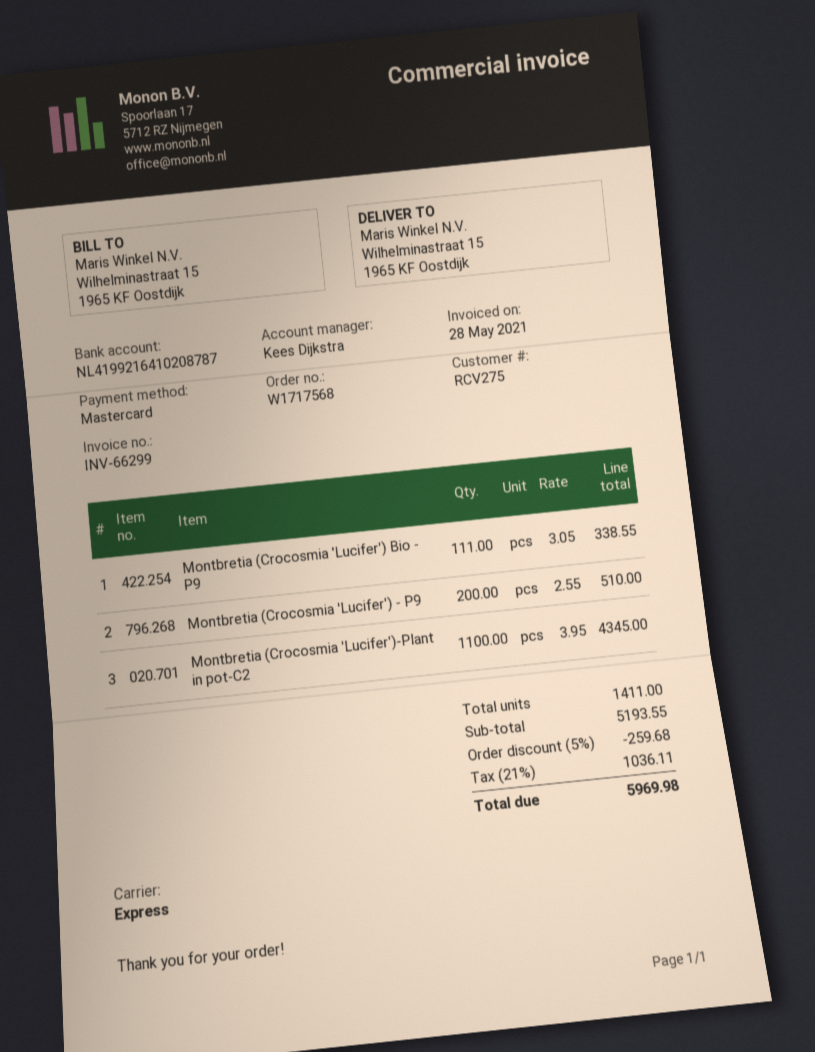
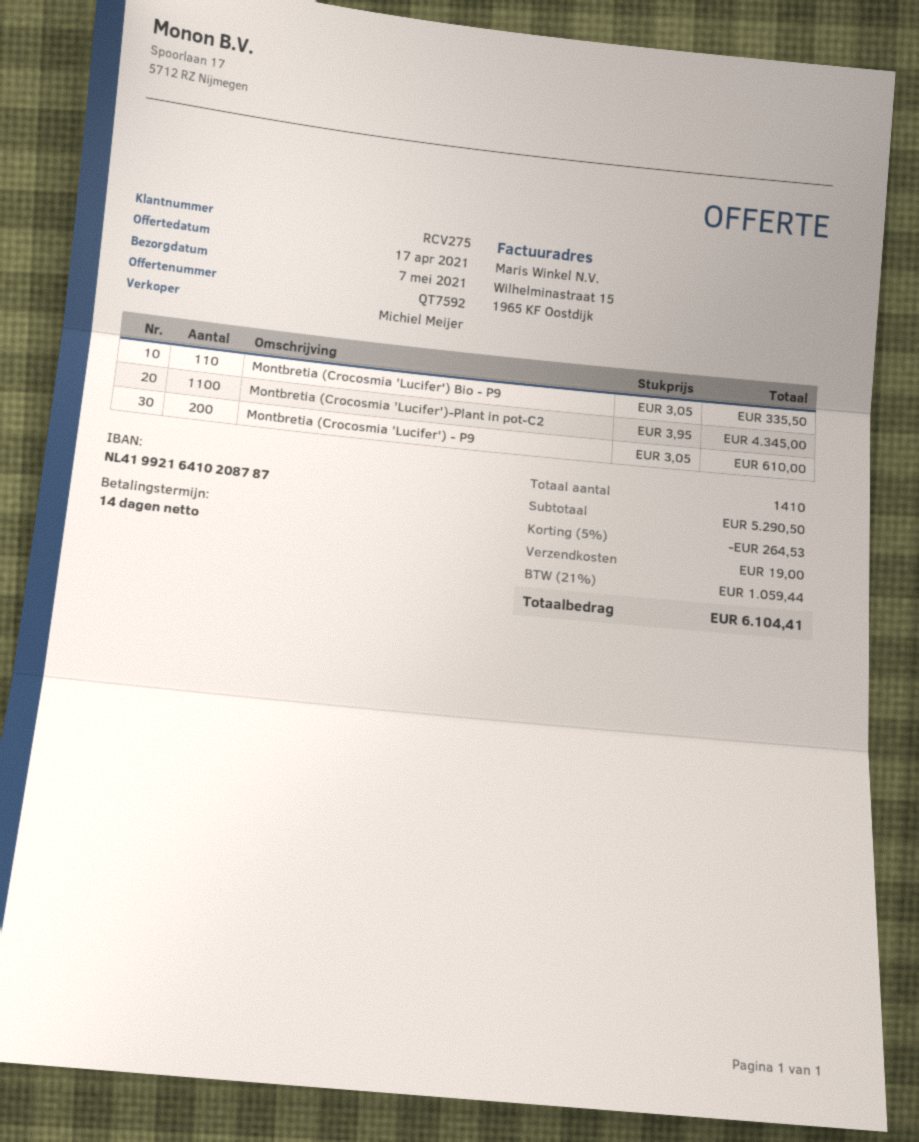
sales rep: Kees Dijkstra -> Michiel Meijer
Montbretia (Crocosmia 'Lucifer') Bio - P9: 111 x 3.05 = 338.55 -> 110 x 3.05 = 335.50
Montbretia (Crocosmia 'Lucifer') - P9: 200 x 2.55 = 510.00 -> 200 x 3.05 = 610.00
total quantity: 1411 -> 1410
subtotal: 5193.55 -> 5290.50
discount: 5% = 259.68 -> 5% = 264.53
shipping: none -> 19.00
tax: 21% = 1036.11 -> 21% = 1059.44
total: 5969.98 -> 6104.41

